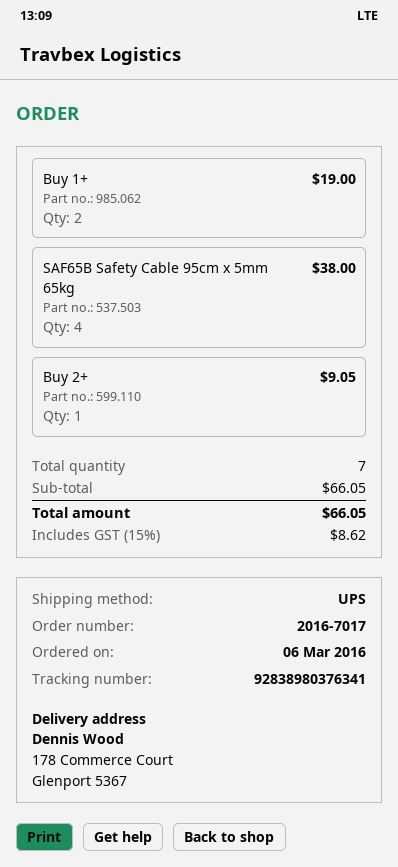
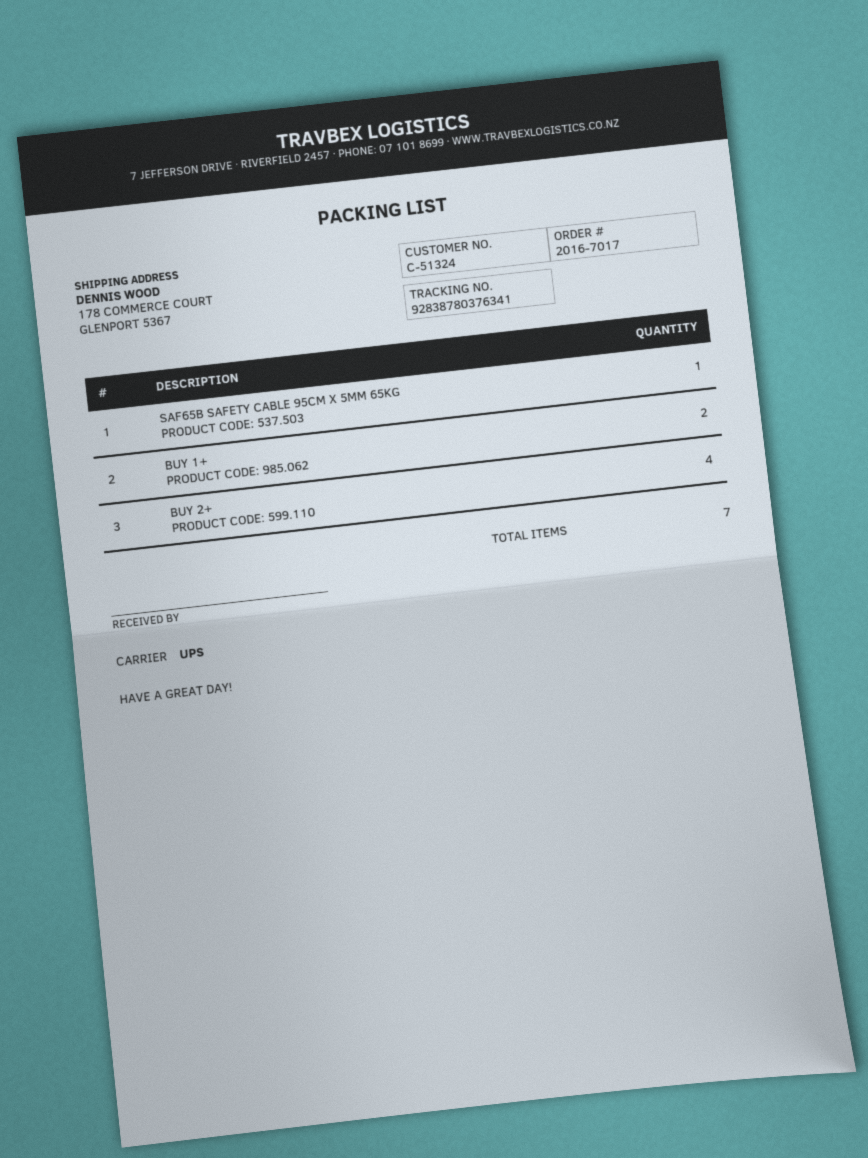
tracking number: 92838980376341 -> 92838780376341
SAF65B Safety Cable 95cm x 5mm 65kg: 4 -> 1
Buy 2+: 1 -> 4

